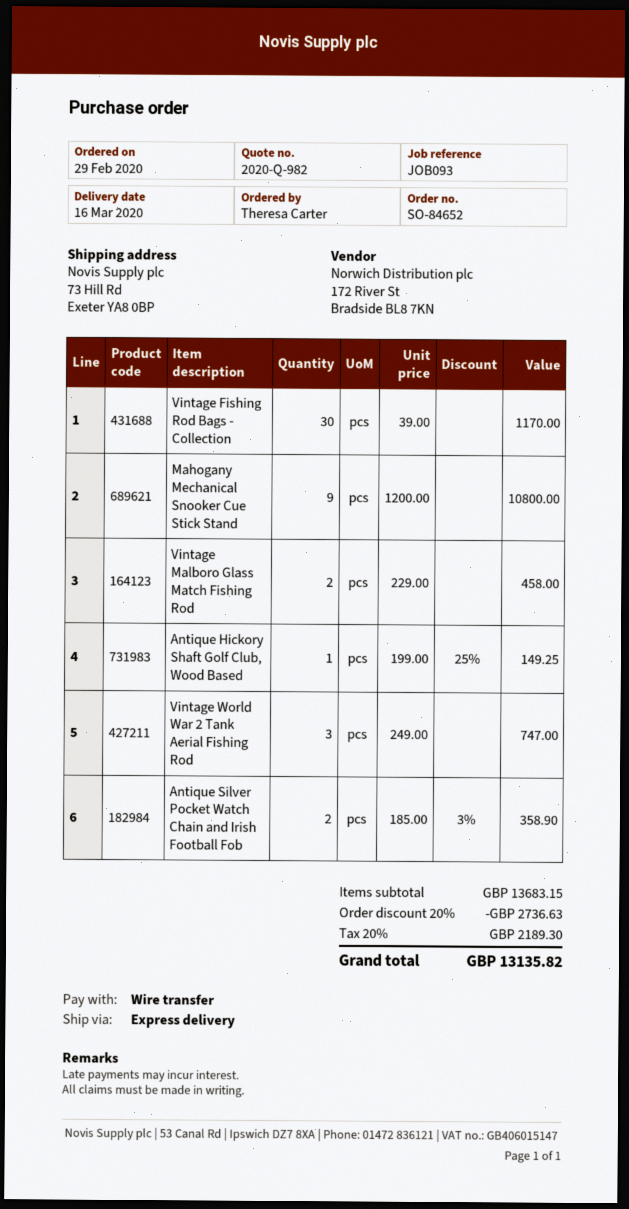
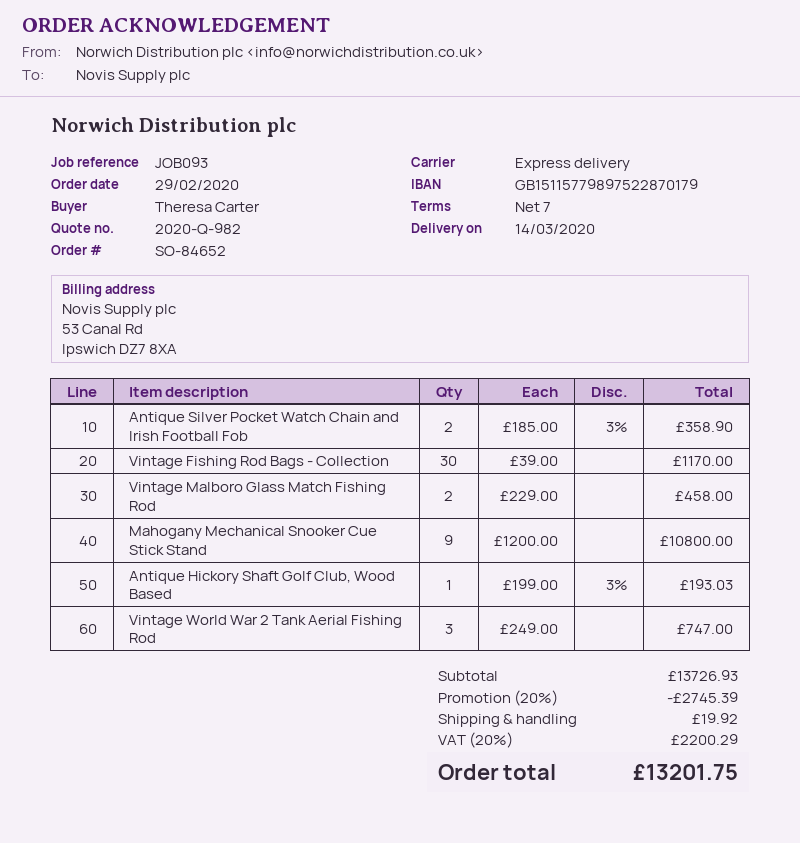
delivery date: 2020-03-16 -> 2020-03-14
Antique Hickory Shaft Golf Club, Wood Based: 1 x 199.00 - 25% = 149.25 -> 1 x 199.00 - 3% = 193.03
subtotal: 13683.15 -> 13726.93
discount: 20% = 2736.63 -> 20% = 2745.39
shipping: none -> 19.92
tax: 20% = 2189.30 -> 20% = 2200.29
total: 13135.82 -> 13201.75

